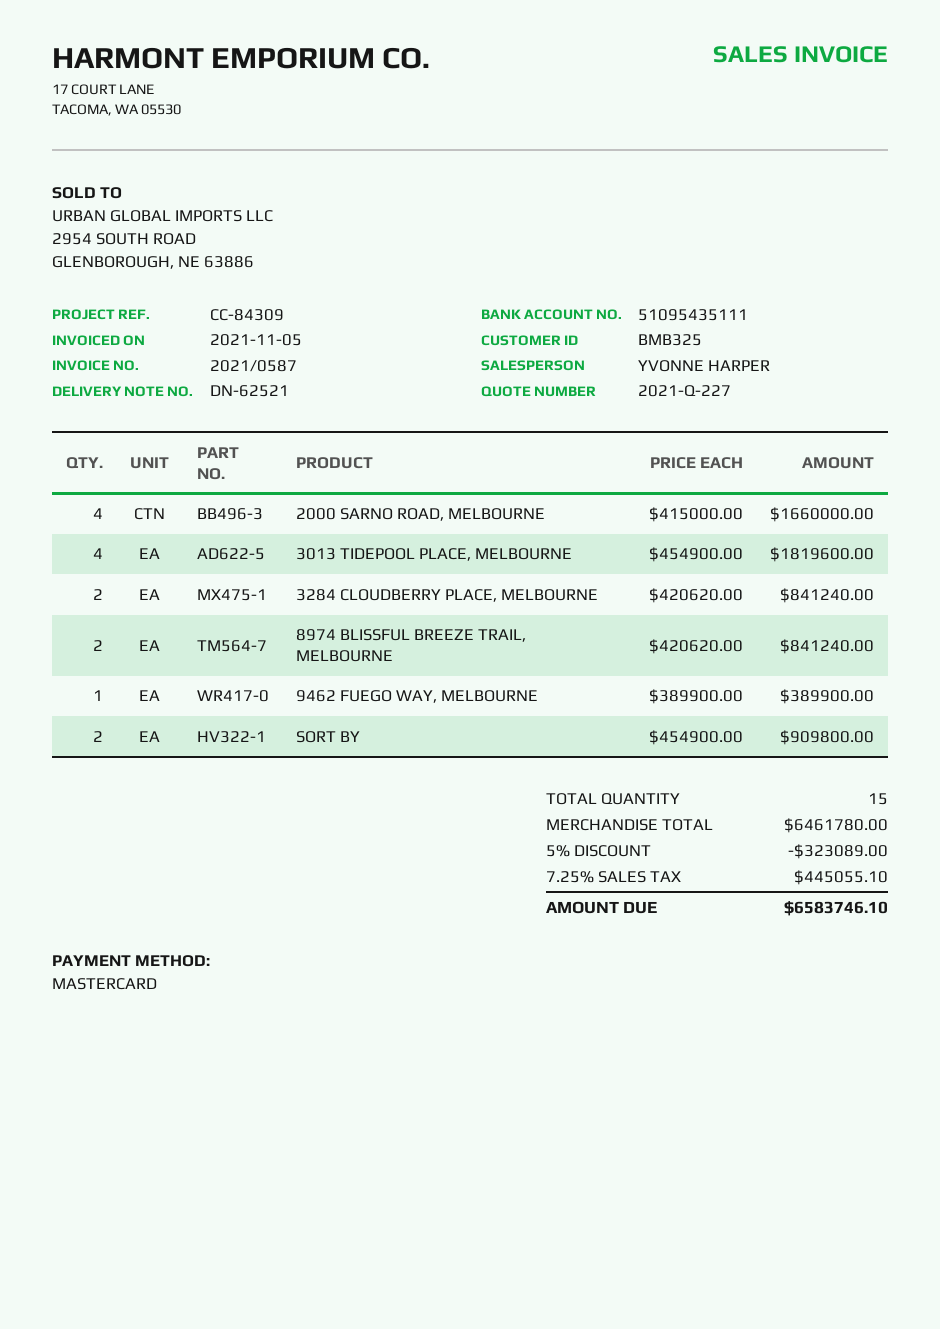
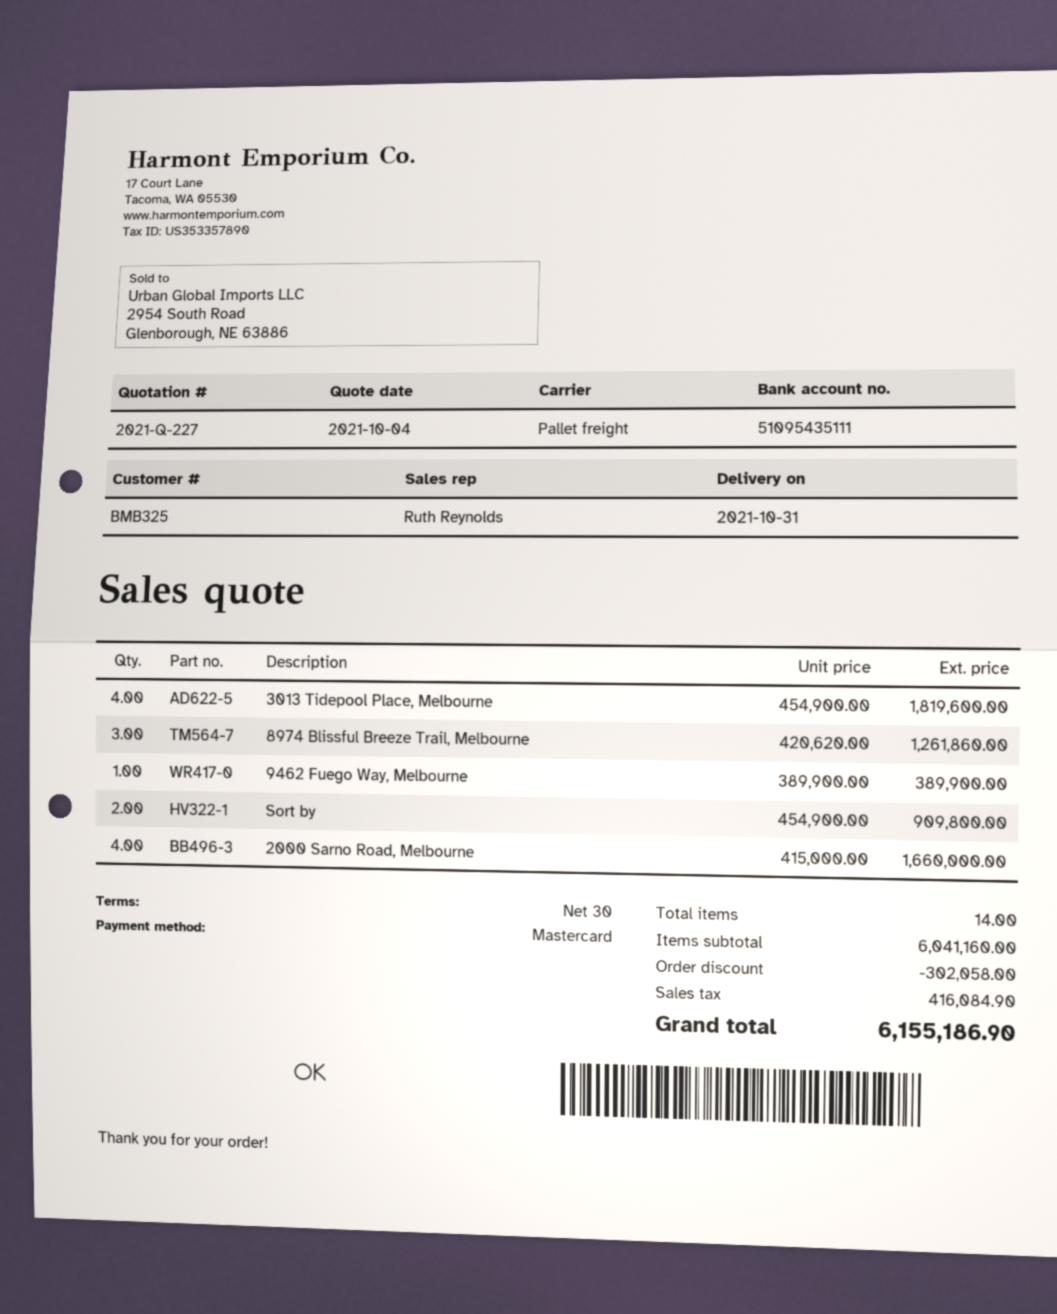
sales rep: YVONNE HARPER -> Ruth Reynolds
3284 CLOUDBERRY PLACE, MELBOURNE: 2 x 420620.00 = 841240.00 -> none
8974 BLISSFUL BREEZE TRAIL, MELBOURNE: 2 x 420620.00 = 841240.00 -> 3 x 420620.00 = 1261860.00
total quantity: 15 -> 14
subtotal: 6461780.00 -> 6041160.00
discount: 323089.00 -> 302058.00
tax: 445055.10 -> 416084.90
total: 6583746.10 -> 6155186.90

